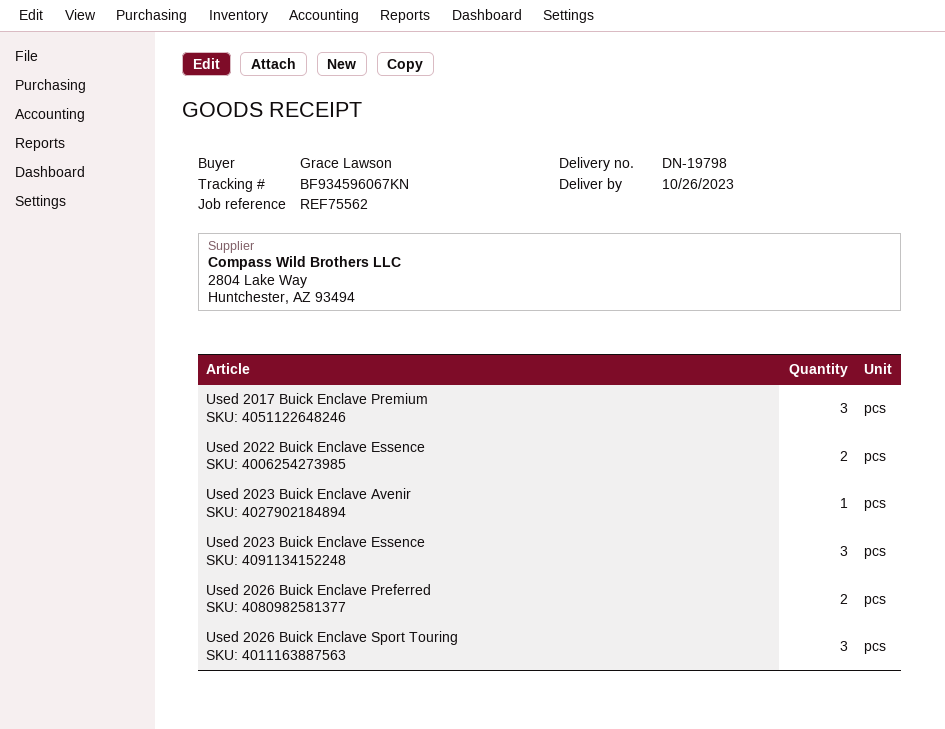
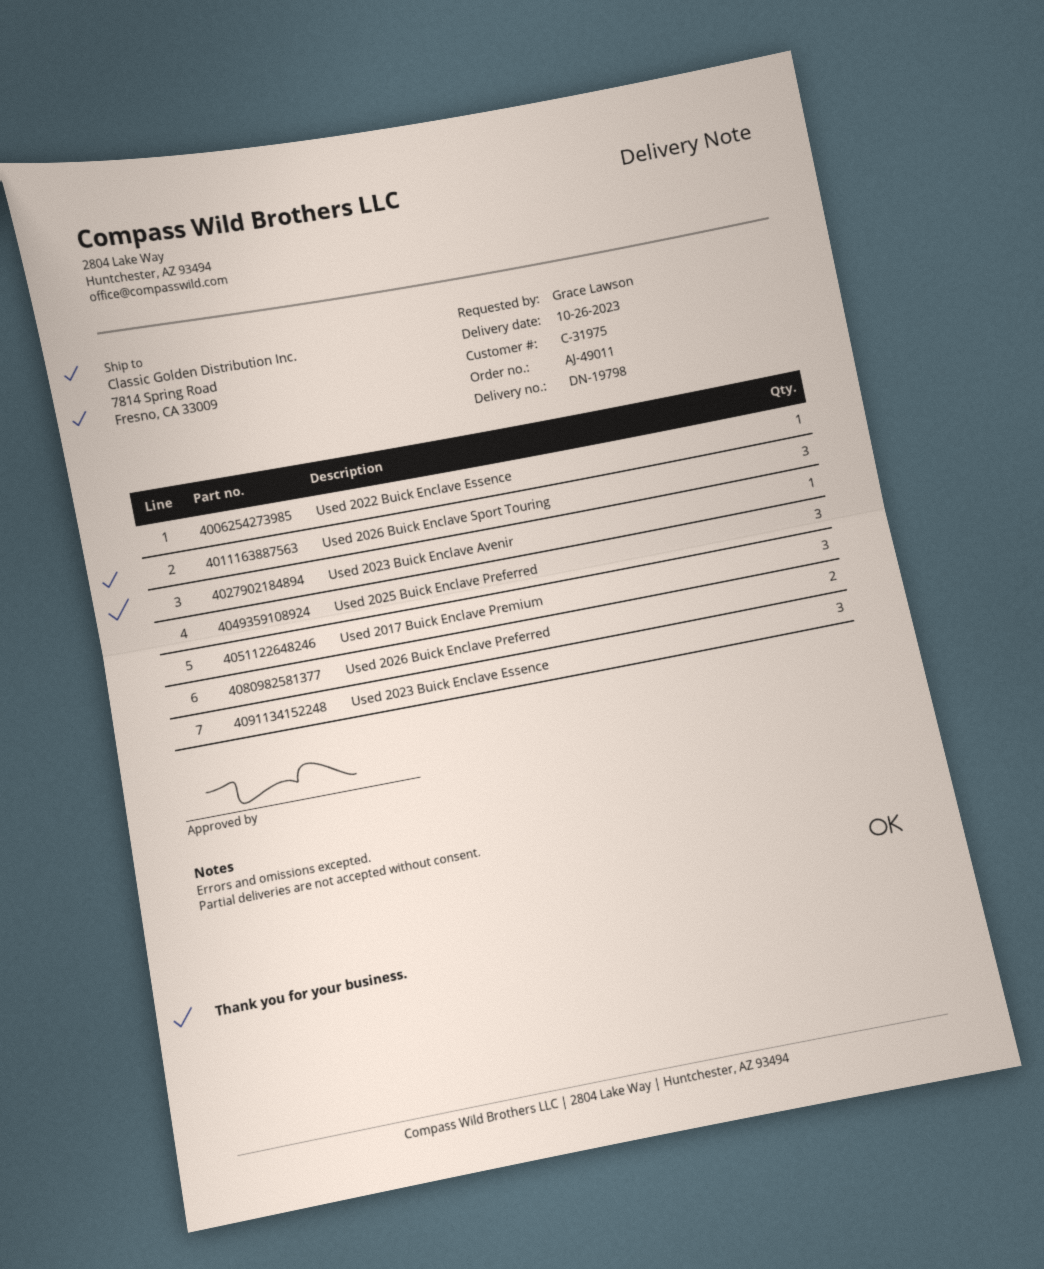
Used 2022 Buick Enclave Essence: 2 -> 1
Used 2025 Buick Enclave Preferred: none -> 3

